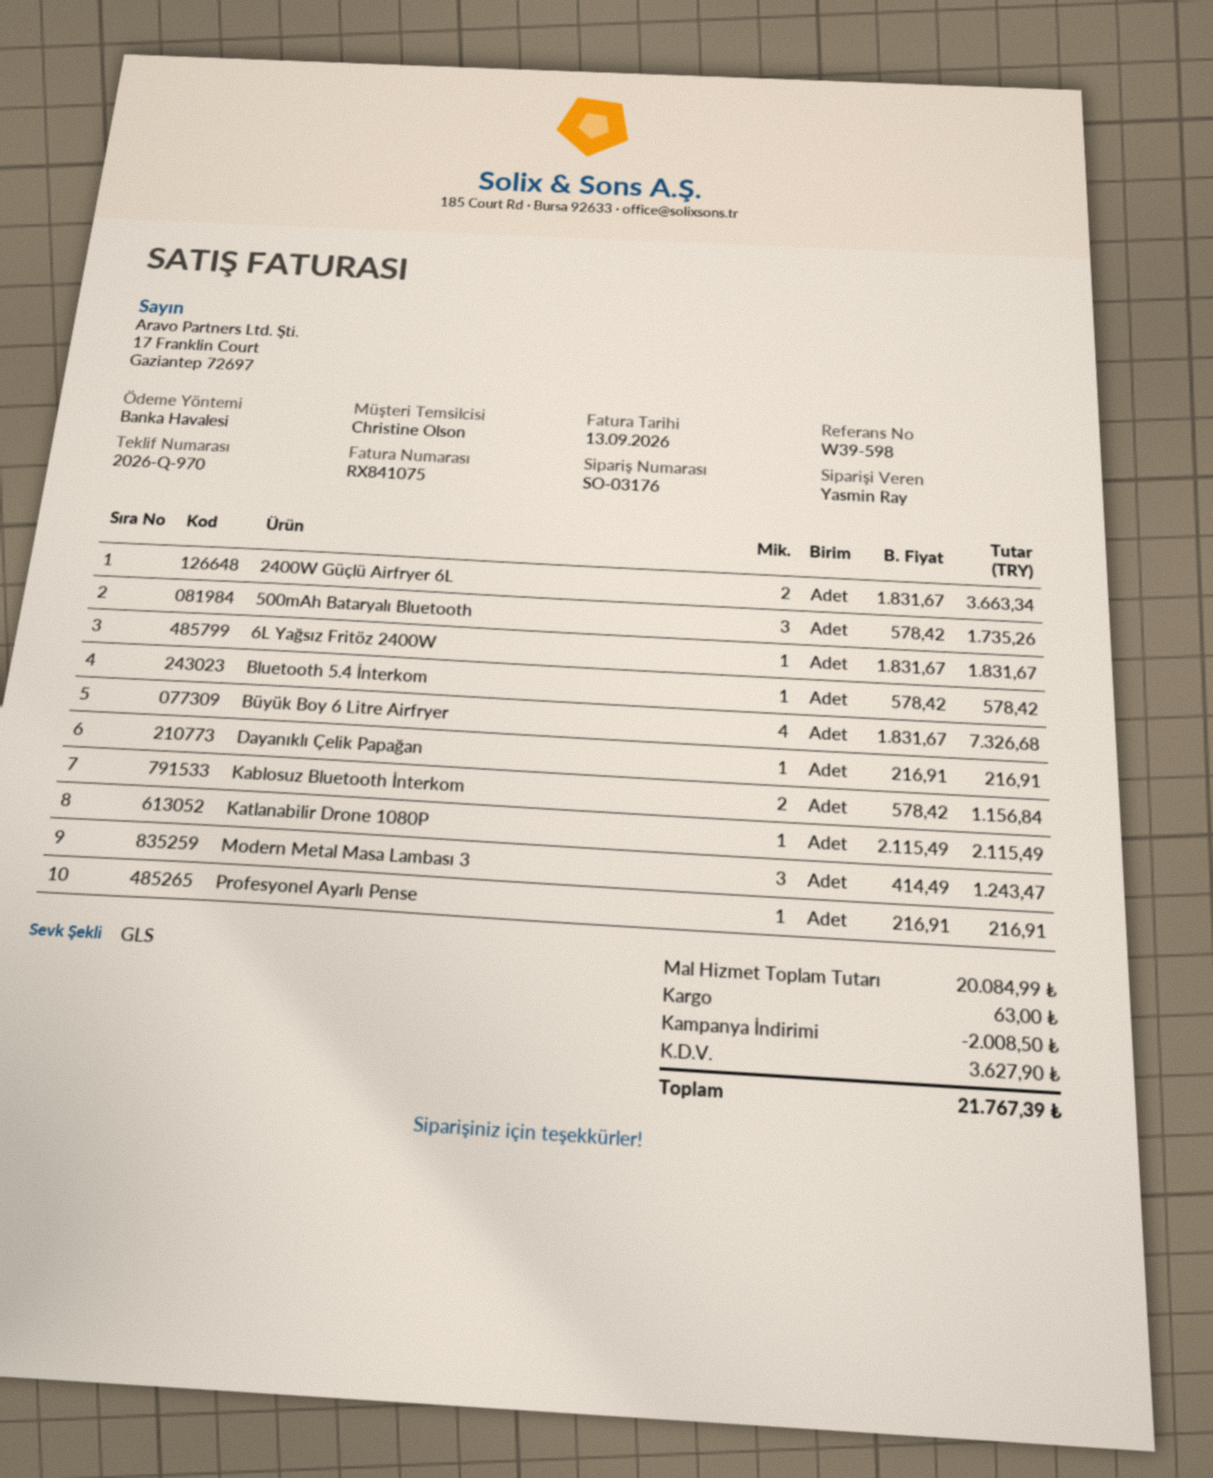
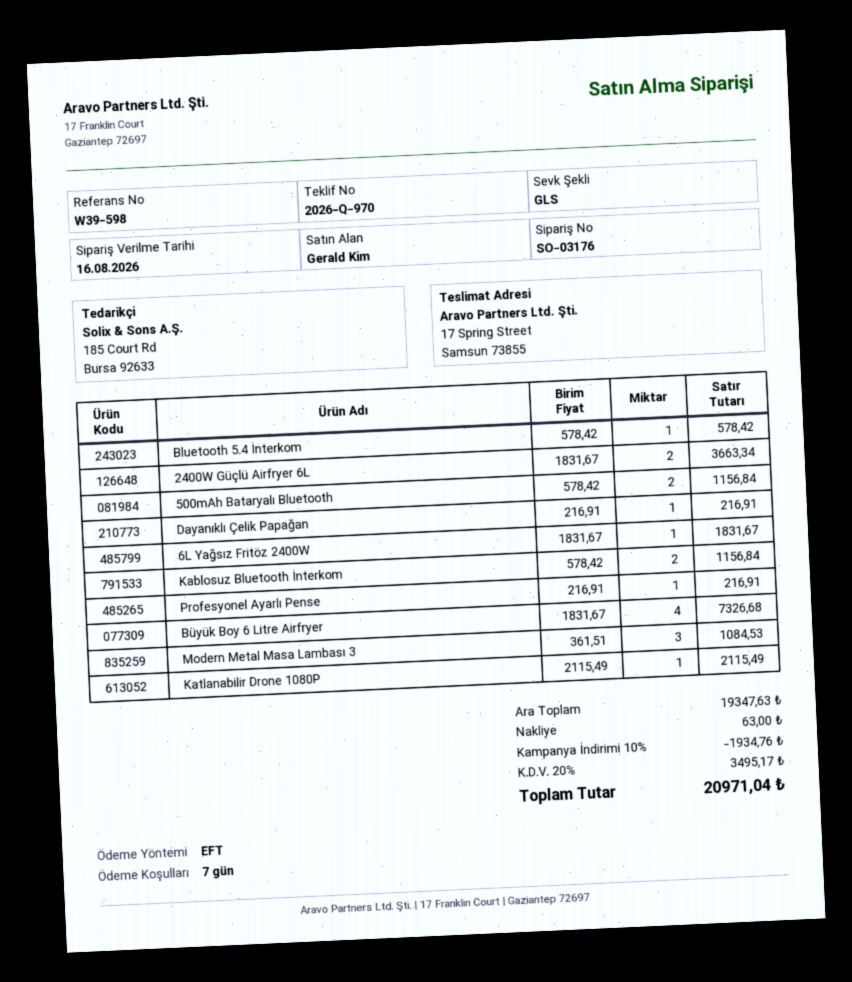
ordered by: Yasmin Ray -> Gerald Kim
500mAh Bataryalı Bluetooth: 3 x 578.42 = 1735.26 -> 2 x 578.42 = 1156.84
Modern Metal Masa Lambası 3: 3 x 414.49 = 1243.47 -> 3 x 361.51 = 1084.53
subtotal: 20084.99 -> 19347.63
discount: 2008.50 -> 1934.76
tax: 3627.90 -> 3495.17
total: 21767.39 -> 20971.04

